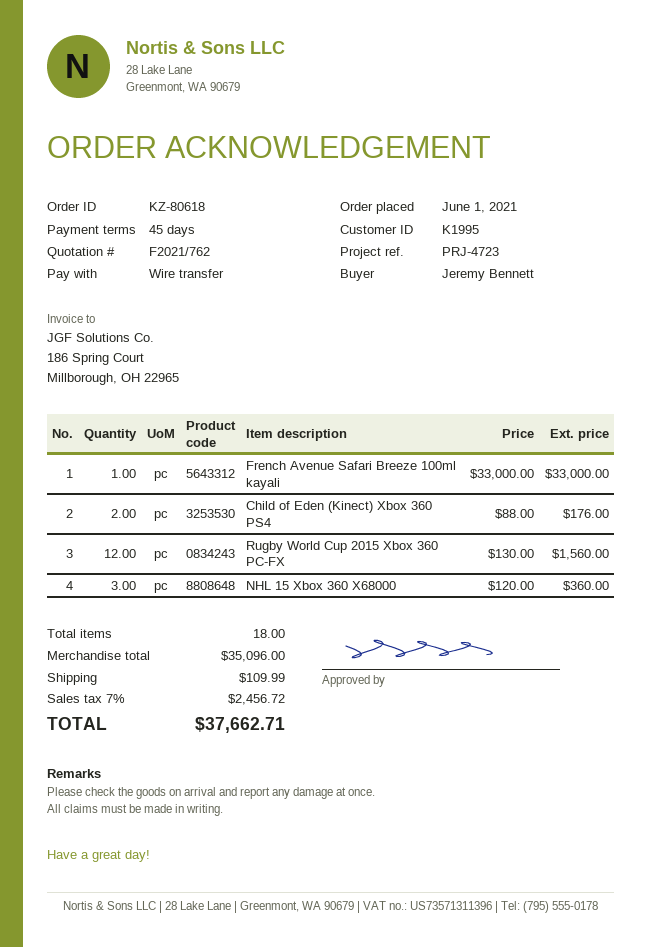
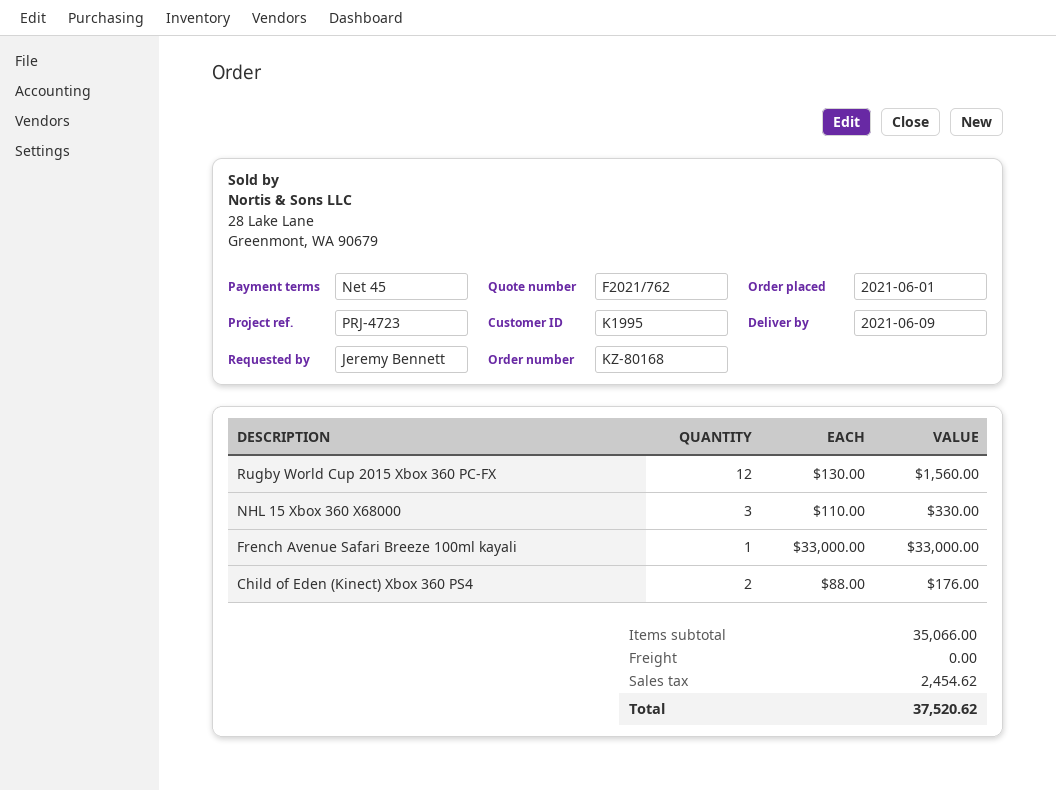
order number: KZ-80618 -> KZ-80168
NHL 15 Xbox 360 X68000: 3 x 120.00 = 360.00 -> 3 x 110.00 = 330.00
subtotal: 35096.00 -> 35066.00
shipping: 109.99 -> 0.00
tax: 2456.72 -> 2454.62
total: 37662.71 -> 37520.62

